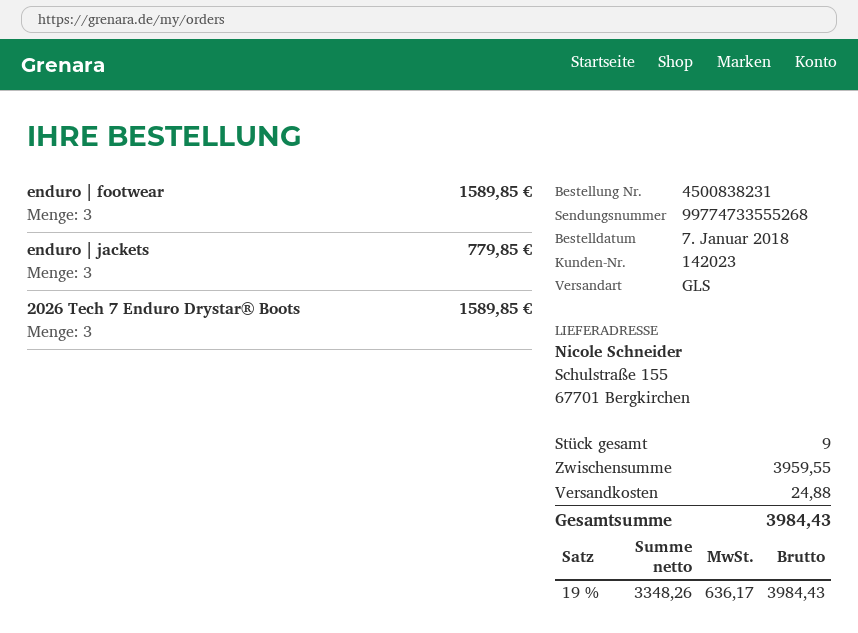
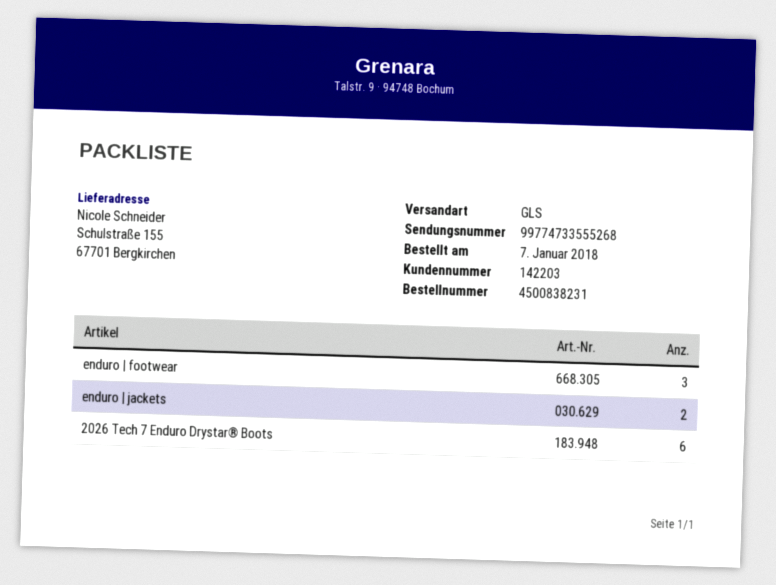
customer number: 142023 -> 142203
enduro | jackets: 3 -> 2
2026 Tech 7 Enduro Drystar® Boots: 3 -> 6

